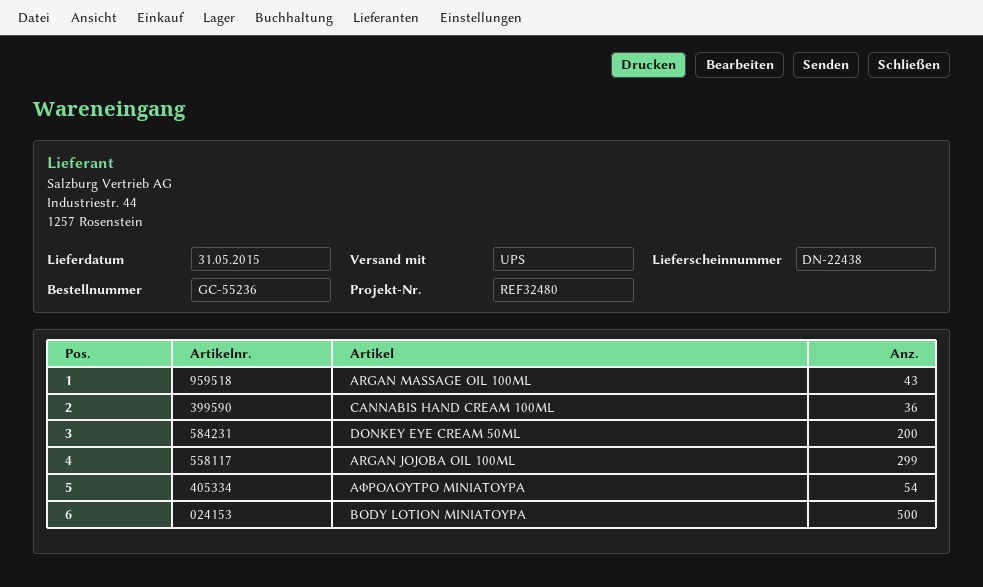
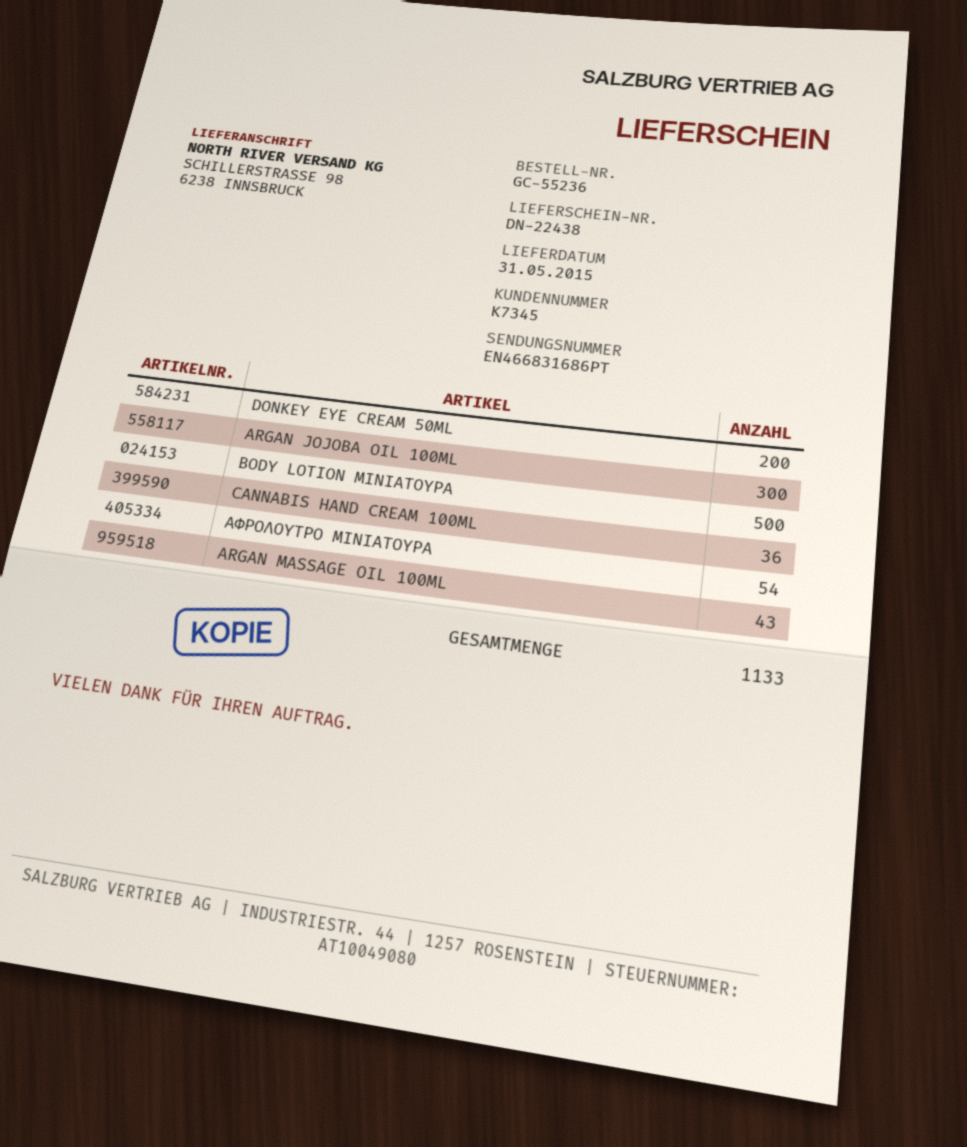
ARGAN JOJOBA OIL 100ML: 299 -> 300

